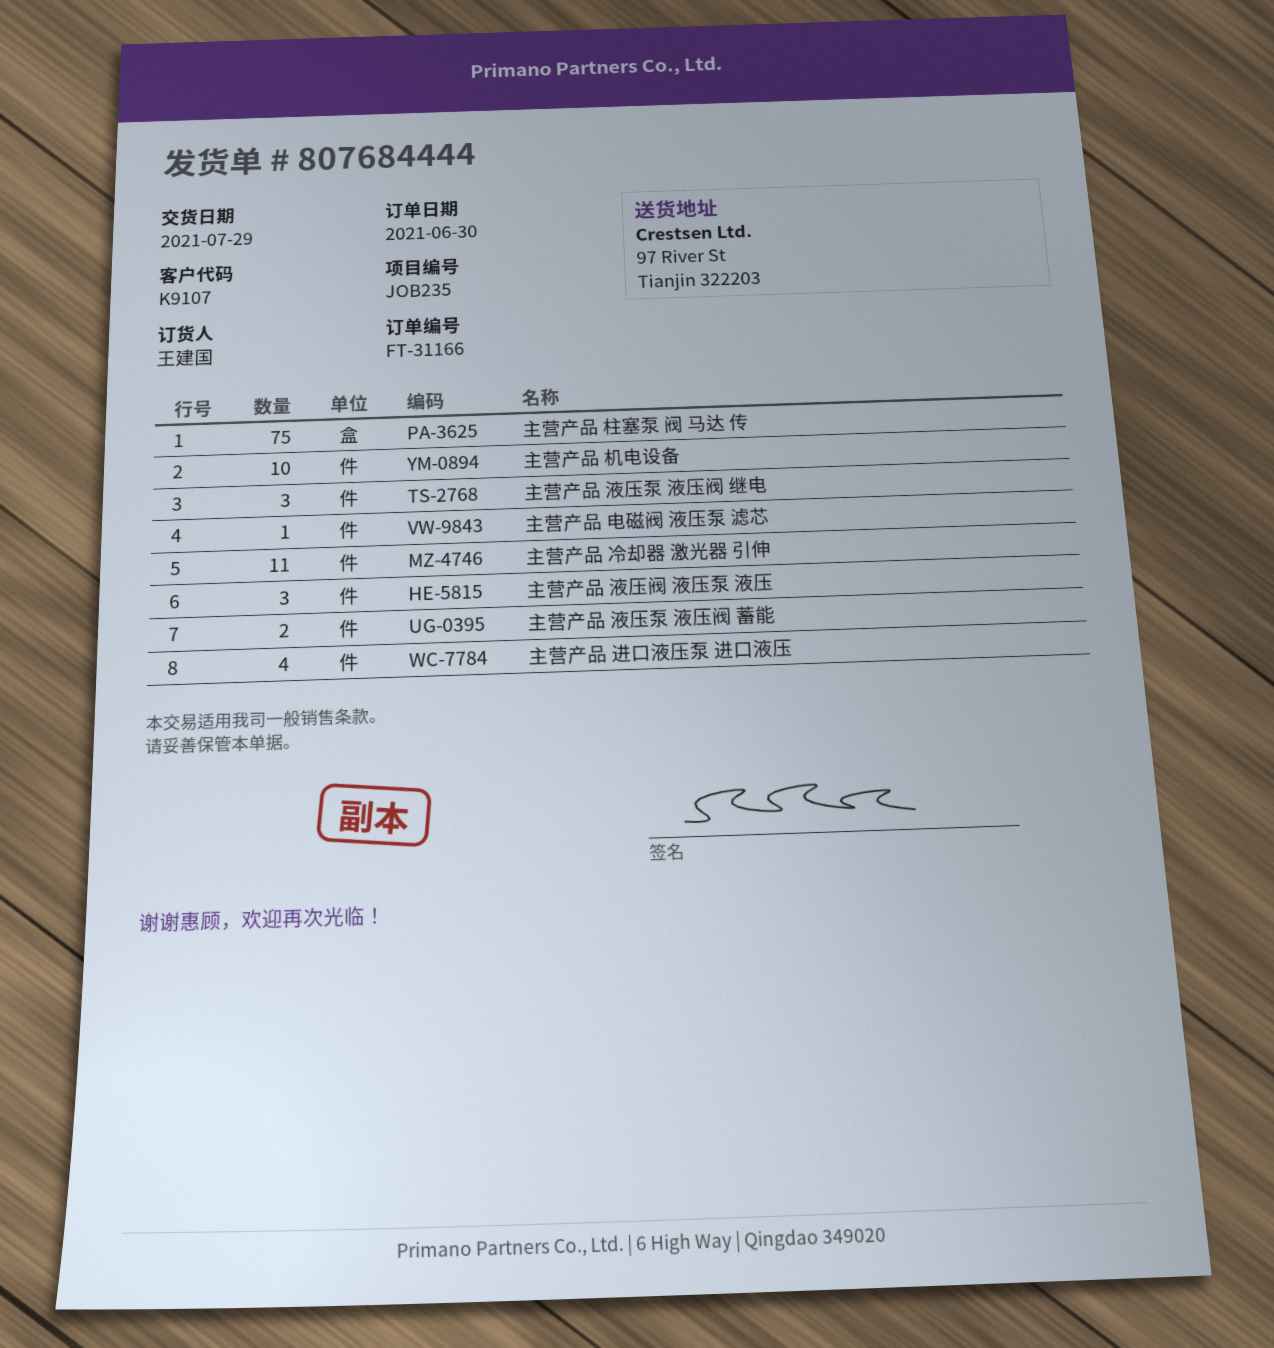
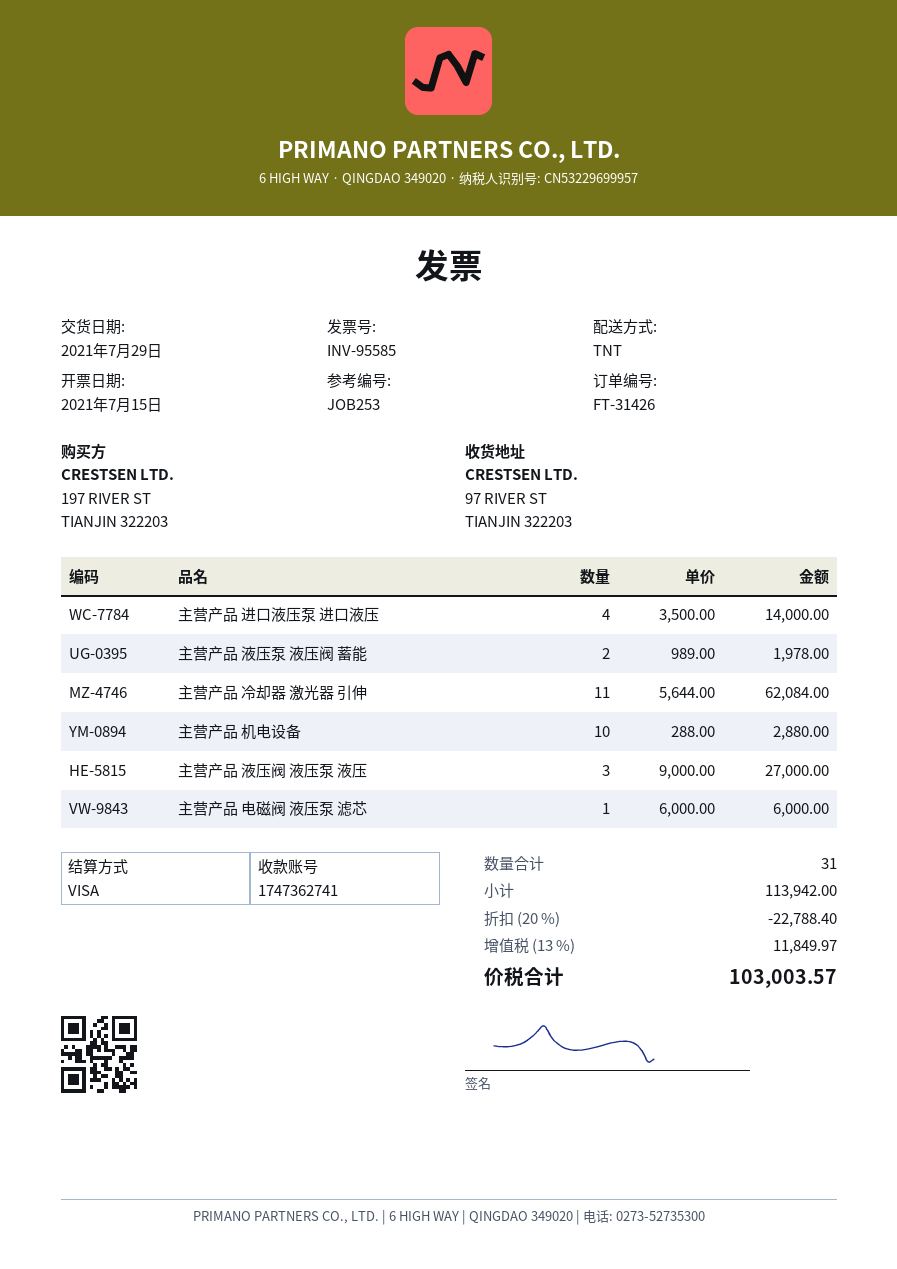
order number: FT-31166 -> FT-31426
reference: JOB235 -> JOB253
主营产品 柱塞泵 阀 马达 传: 75 -> none
主营产品 液压泵 液压阀 继电: 3 -> none

